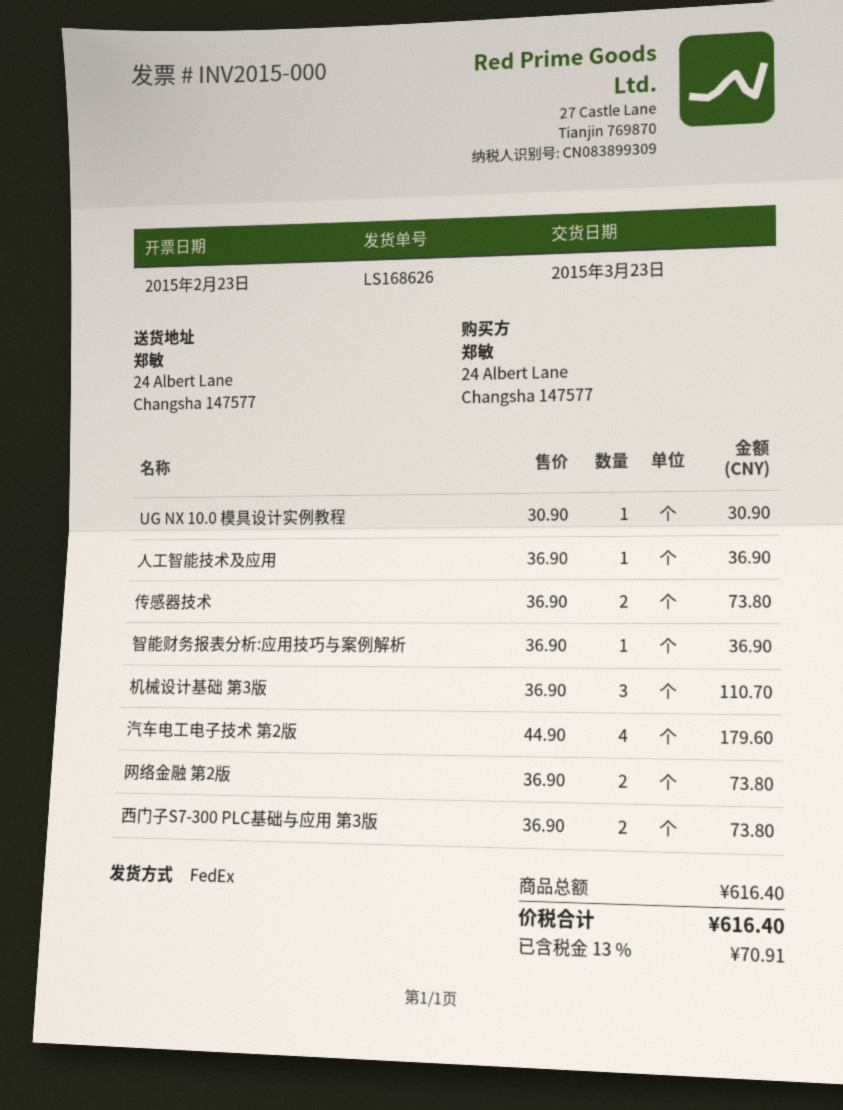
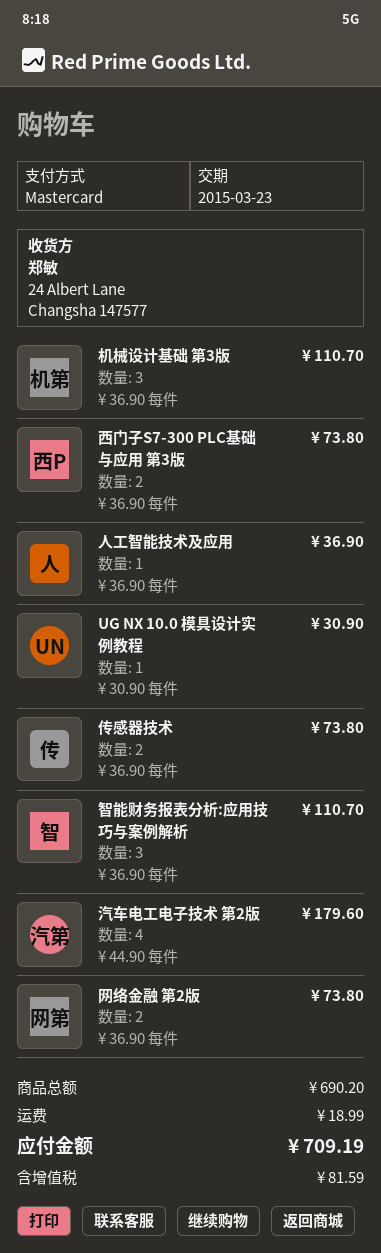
智能财务报表分析:应用技巧与案例解析: 1 x 36.90 = 36.90 -> 3 x 36.90 = 110.70
subtotal: 616.40 -> 690.20
shipping: none -> 18.99
tax: 70.91 -> 81.59
total: 616.40 -> 709.19

